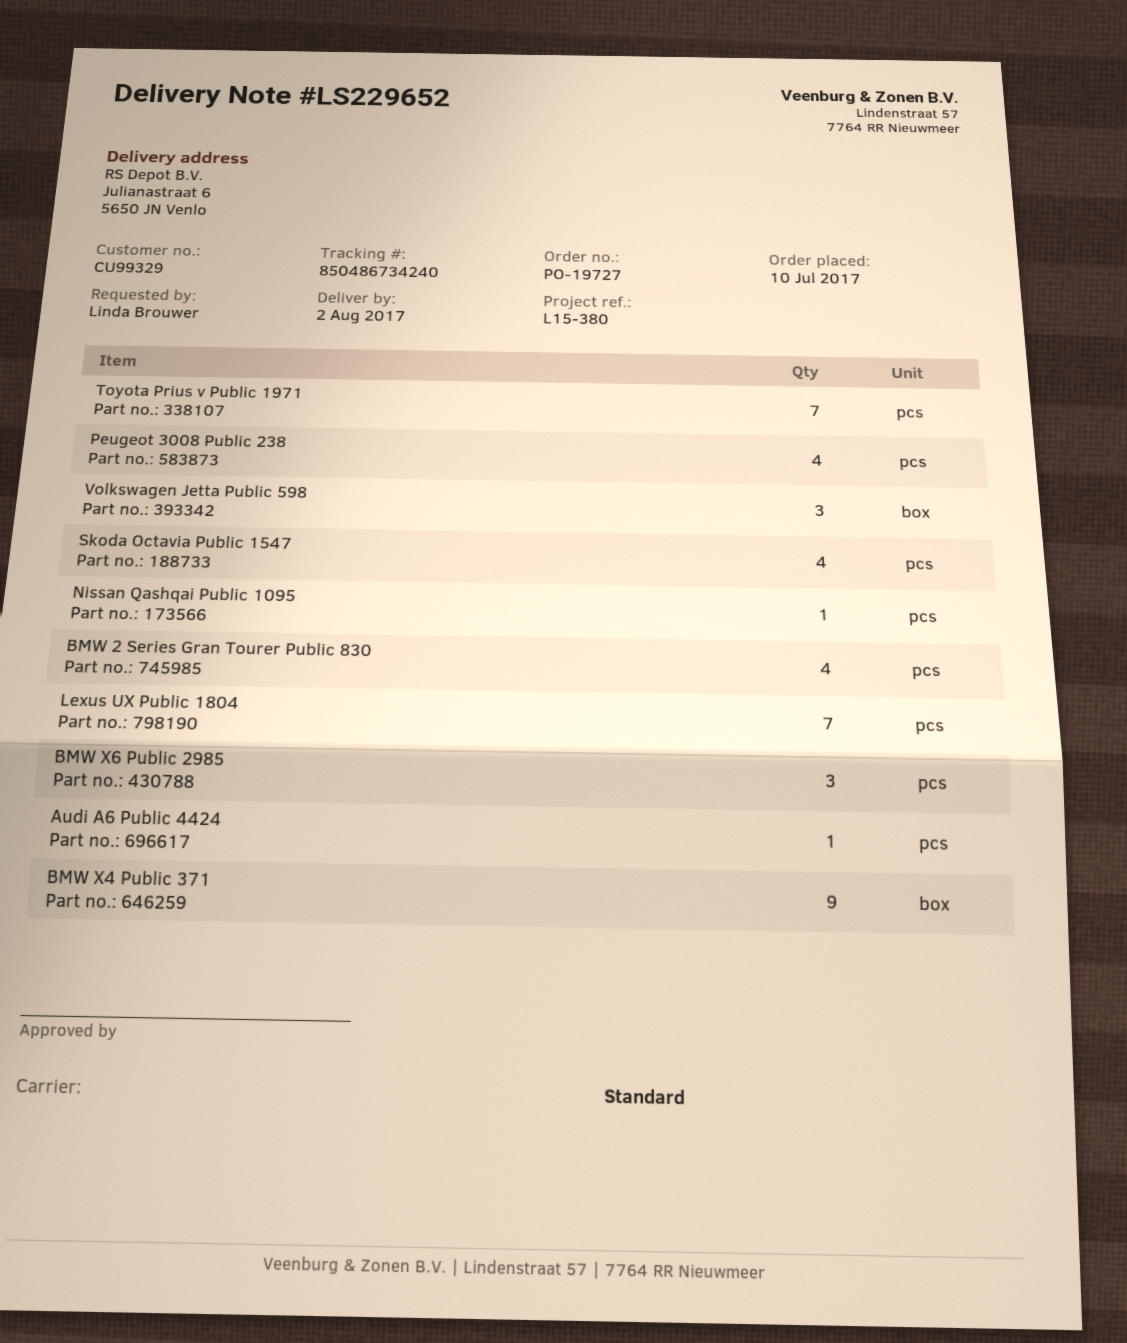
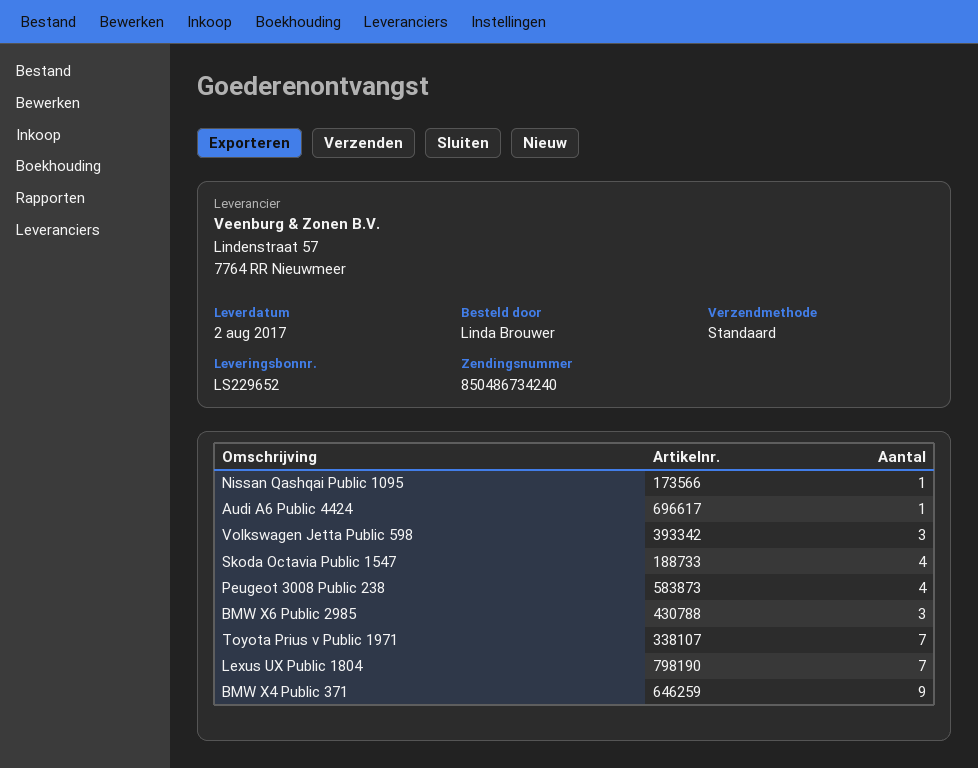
BMW 2 Series Gran Tourer Public 830: 4 -> none

